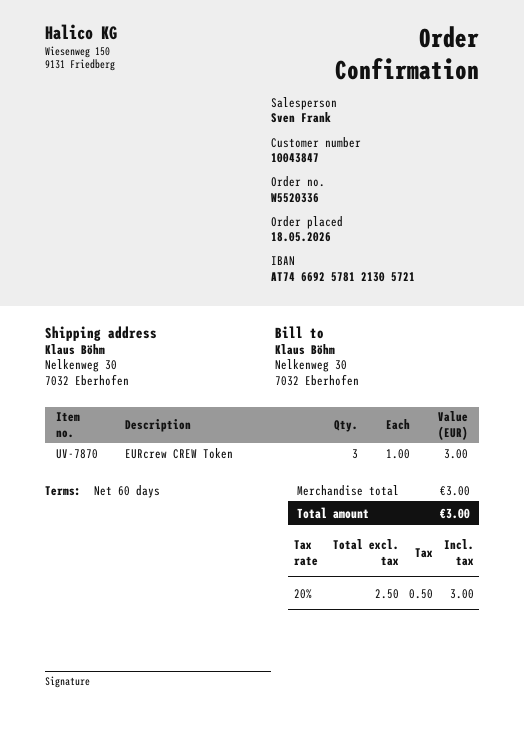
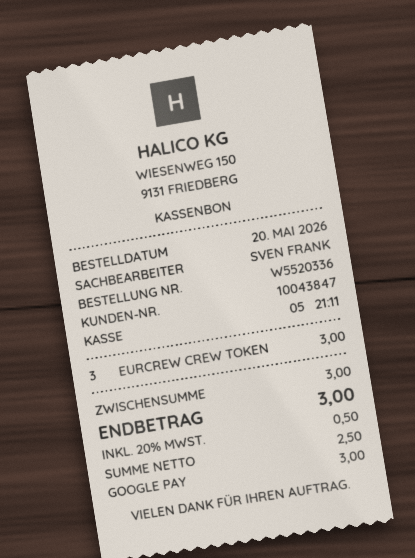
order date: 2026-05-18 -> 2026-05-20

